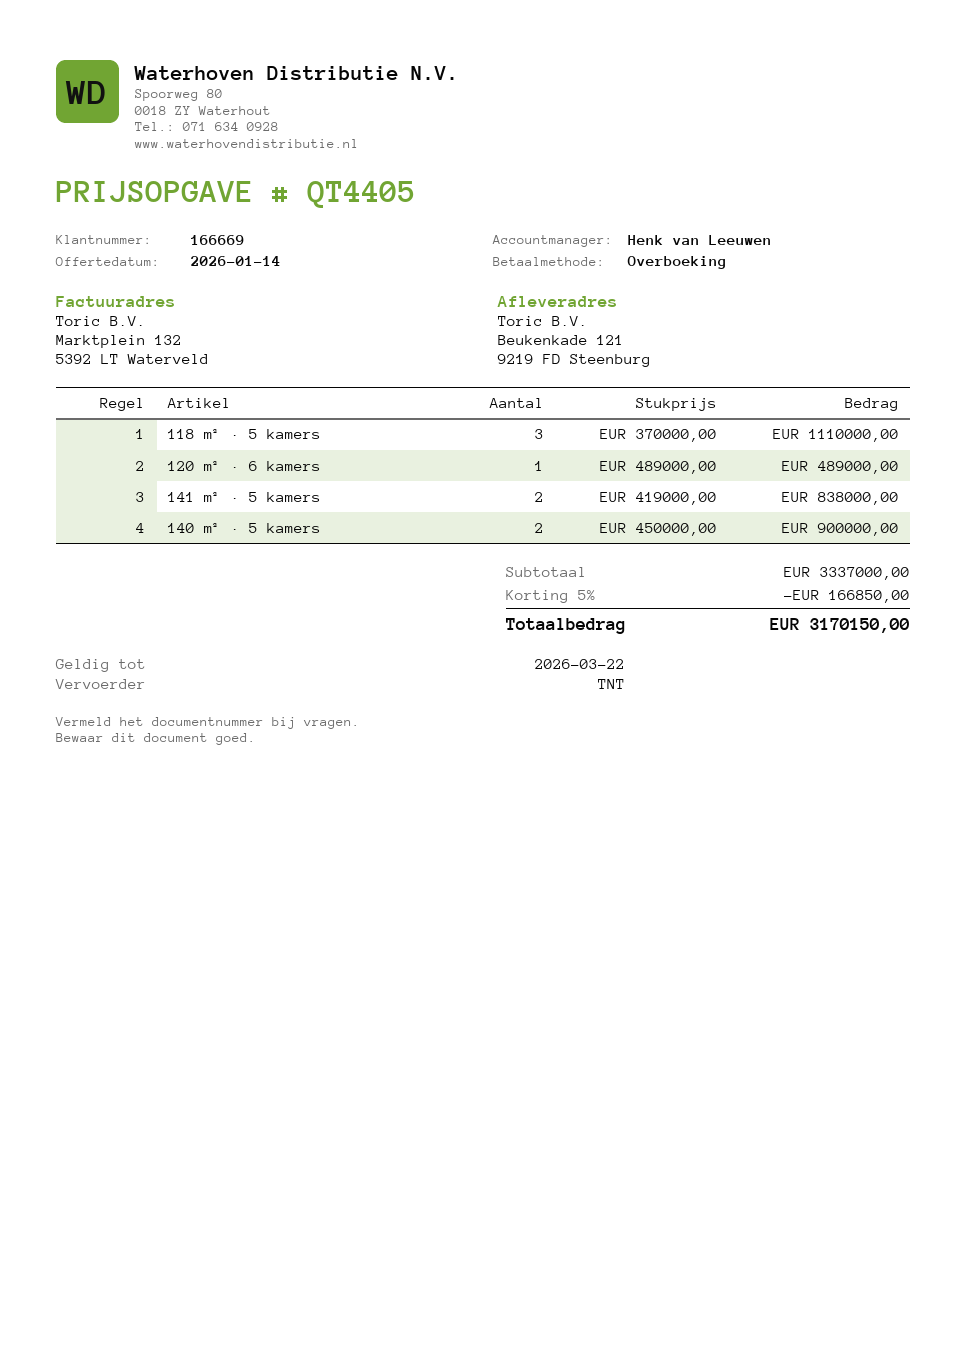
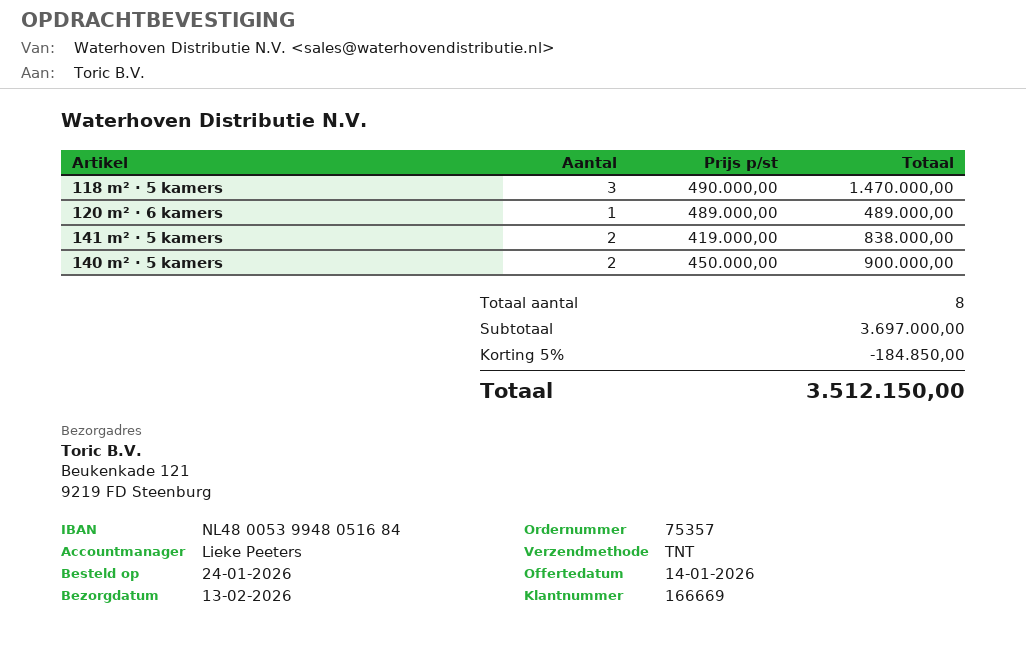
sales rep: Henk van Leeuwen -> Lieke Peeters
118 m² · 5 kamers: 3 x 370000.00 = 1110000.00 -> 3 x 490000.00 = 1470000.00
subtotal: 3337000.00 -> 3697000.00
discount: 5% = 166850.00 -> 5% = 184850.00
total: 3170150.00 -> 3512150.00

